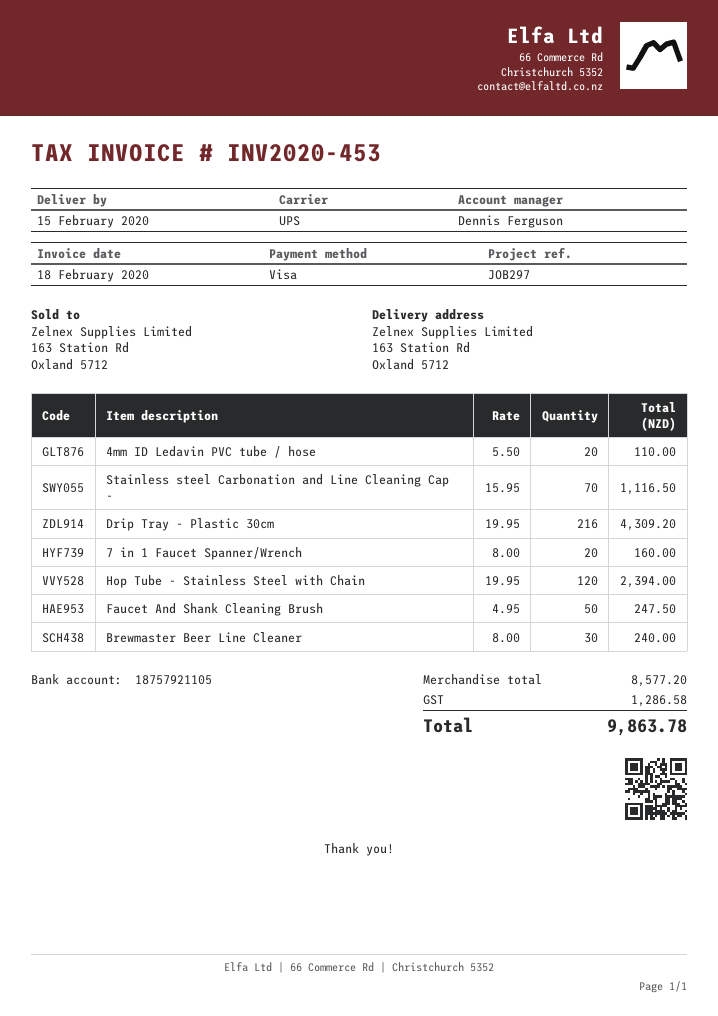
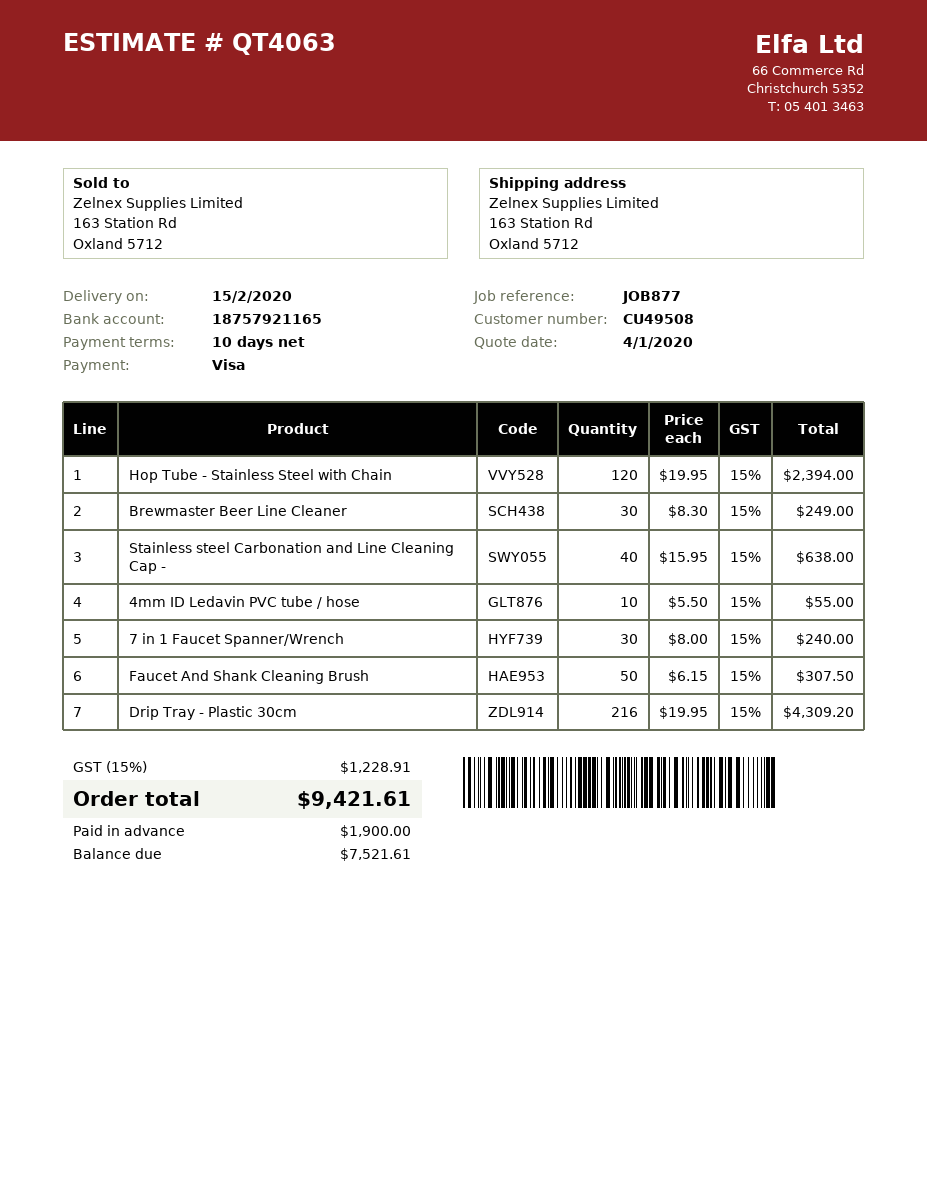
reference: JOB297 -> JOB877
bank account: 18757921105 -> 18757921165
4mm ID Ledavin PVC tube / hose: 20 x 5.50 = 110.00 -> 10 x 5.50 = 55.00
Stainless steel Carbonation and Line Cleaning Cap -: 70 x 15.95 = 1116.50 -> 40 x 15.95 = 638.00
7 in 1 Faucet Spanner/Wrench: 20 x 8.00 = 160.00 -> 30 x 8.00 = 240.00
Faucet And Shank Cleaning Brush: 50 x 4.95 = 247.50 -> 50 x 6.15 = 307.50
Brewmaster Beer Line Cleaner: 30 x 8.00 = 240.00 -> 30 x 8.30 = 249.00
tax: 1286.58 -> 1228.91
total: 9863.78 -> 9421.61

